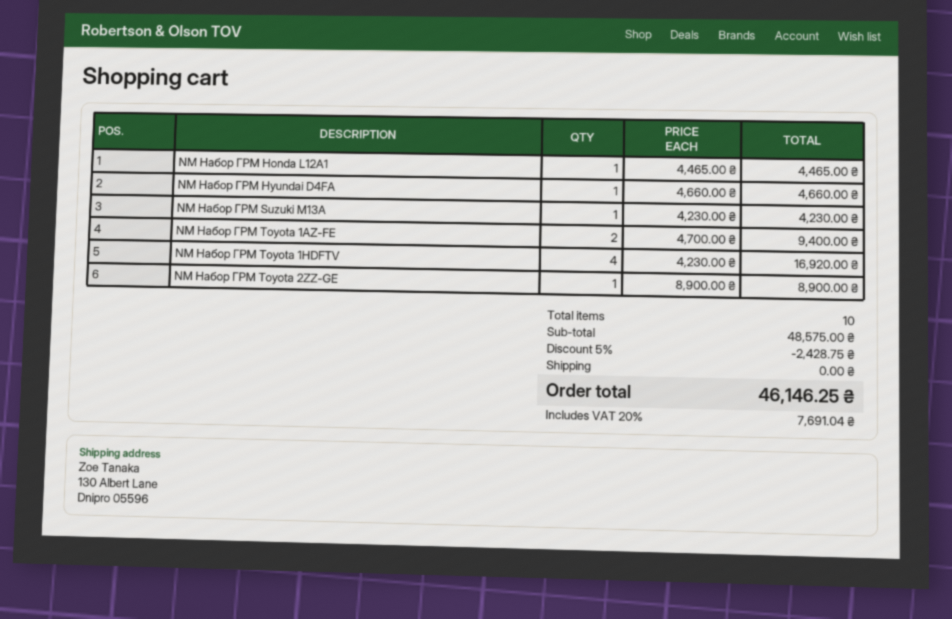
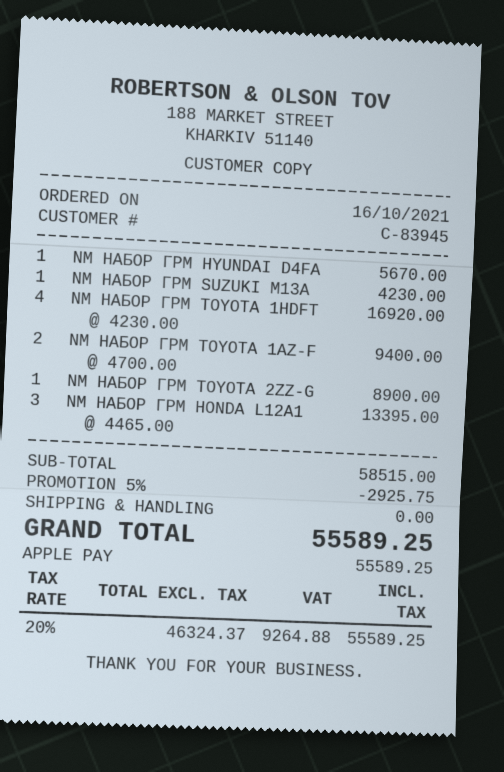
NM Набор ГРМ Honda L12A1: 1 x 4465.00 = 4465.00 -> 3 x 4465.00 = 13395.00
NM Набор ГРМ Hyundai D4FA: 1 x 4660.00 = 4660.00 -> 1 x 5670.00 = 5670.00
subtotal: 48575.00 -> 58515.00
discount: 5% = 2428.75 -> 5% = 2925.75
tax: 20% = 7691.04 -> 20% = 9264.88
total: 46146.25 -> 55589.25

